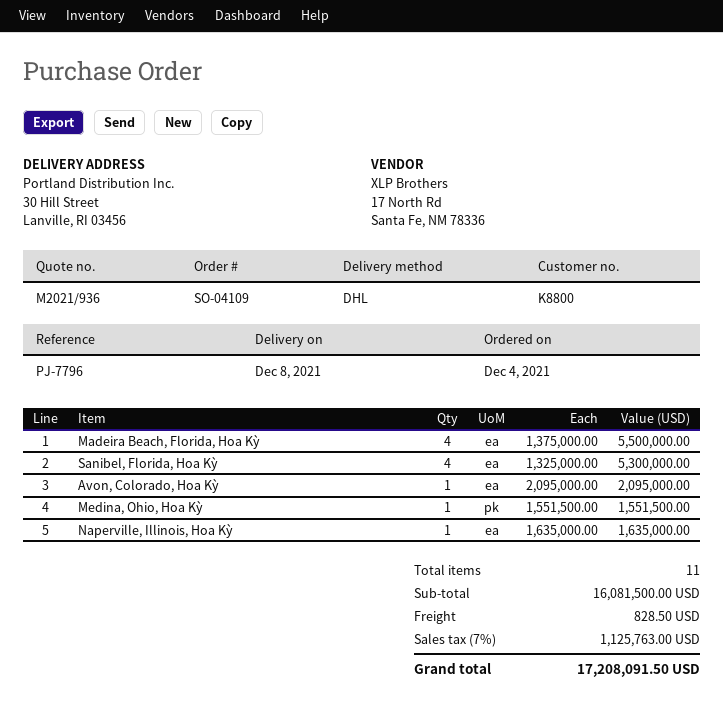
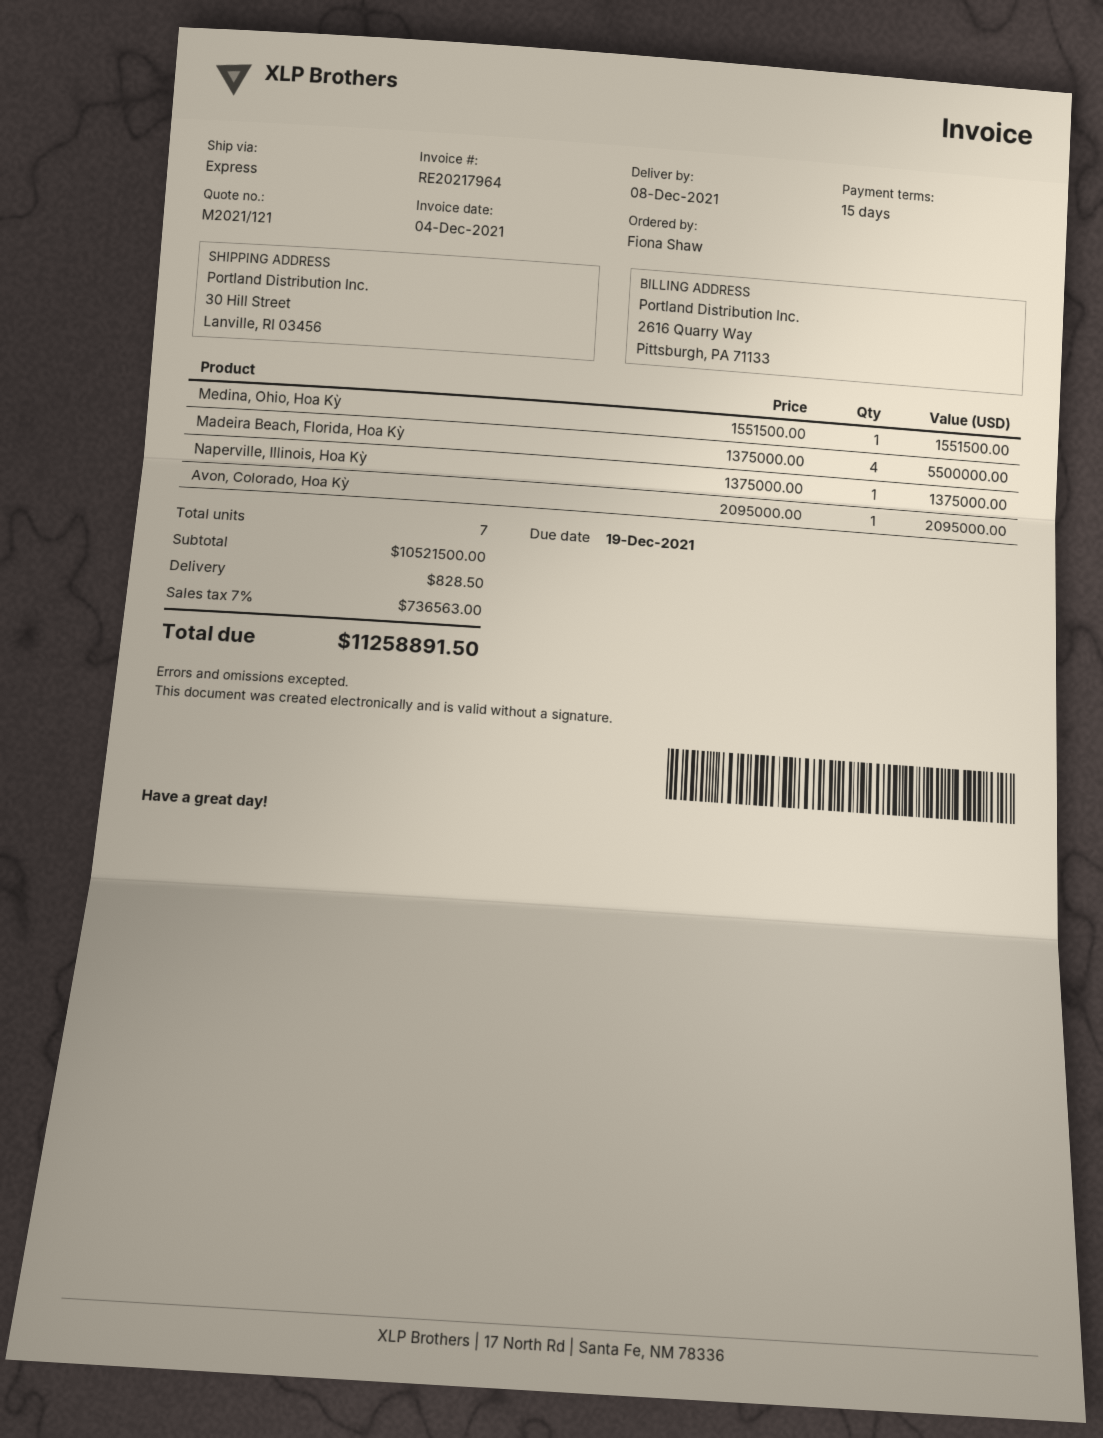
quote number: M2021/936 -> M2021/121
shipping method: DHL -> express
Sanibel, Florida, Hoa Kỳ: 4 x 1325000.00 = 5300000.00 -> none
Naperville, Illinois, Hoa Kỳ: 1 x 1635000.00 = 1635000.00 -> 1 x 1375000.00 = 1375000.00
total quantity: 11 -> 7
subtotal: 16081500.00 -> 10521500.00
tax: 7% = 1125763.00 -> 7% = 736563.00
total: 17208091.50 -> 11258891.50

